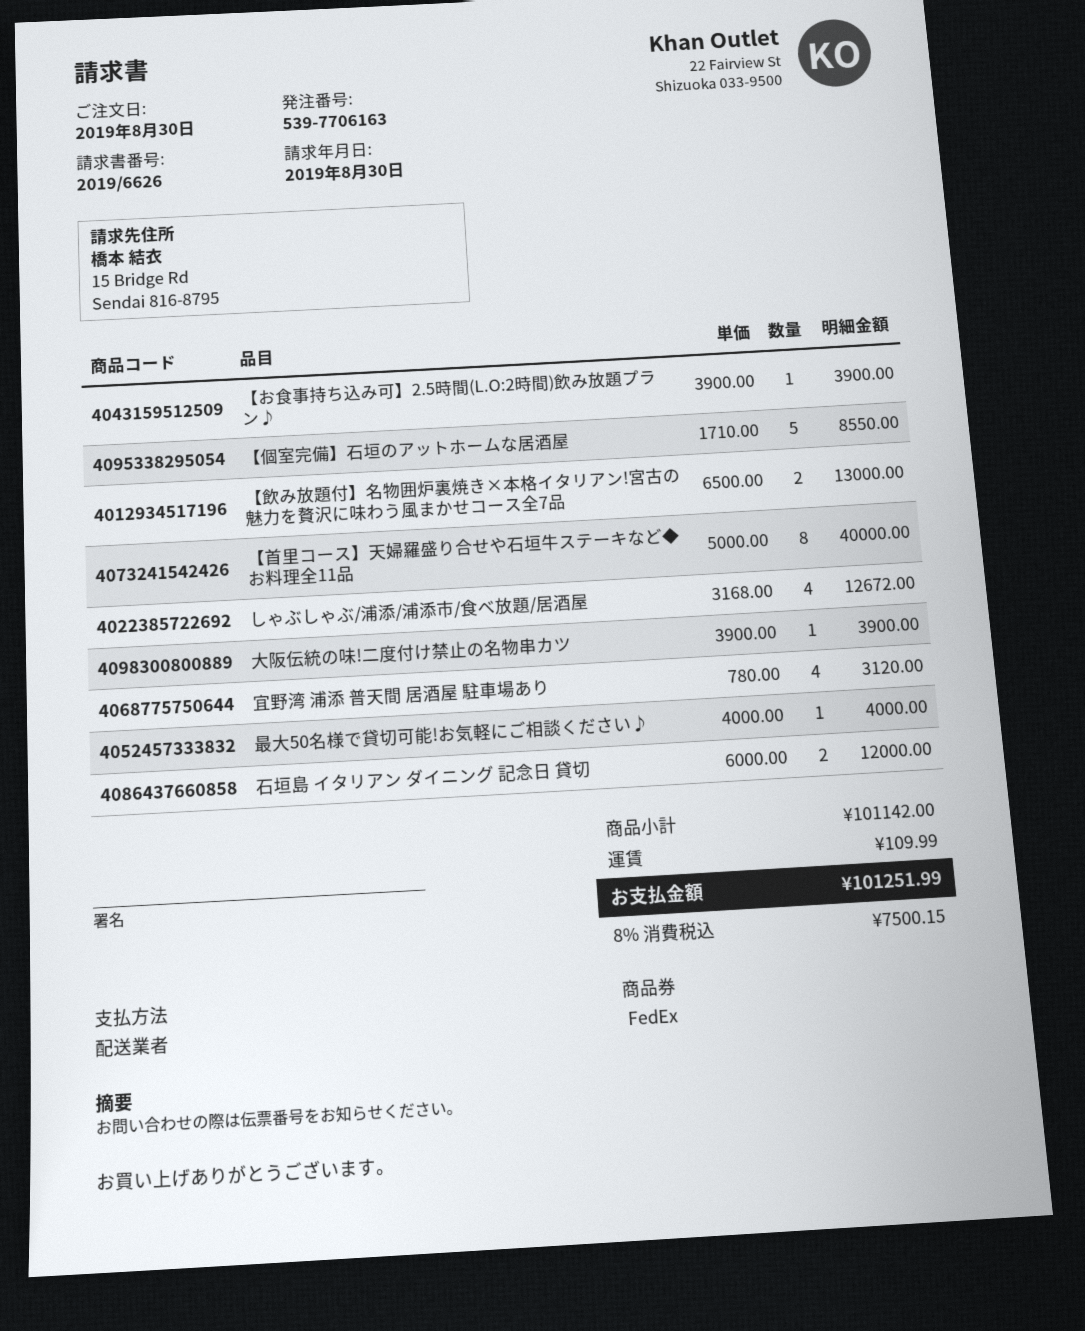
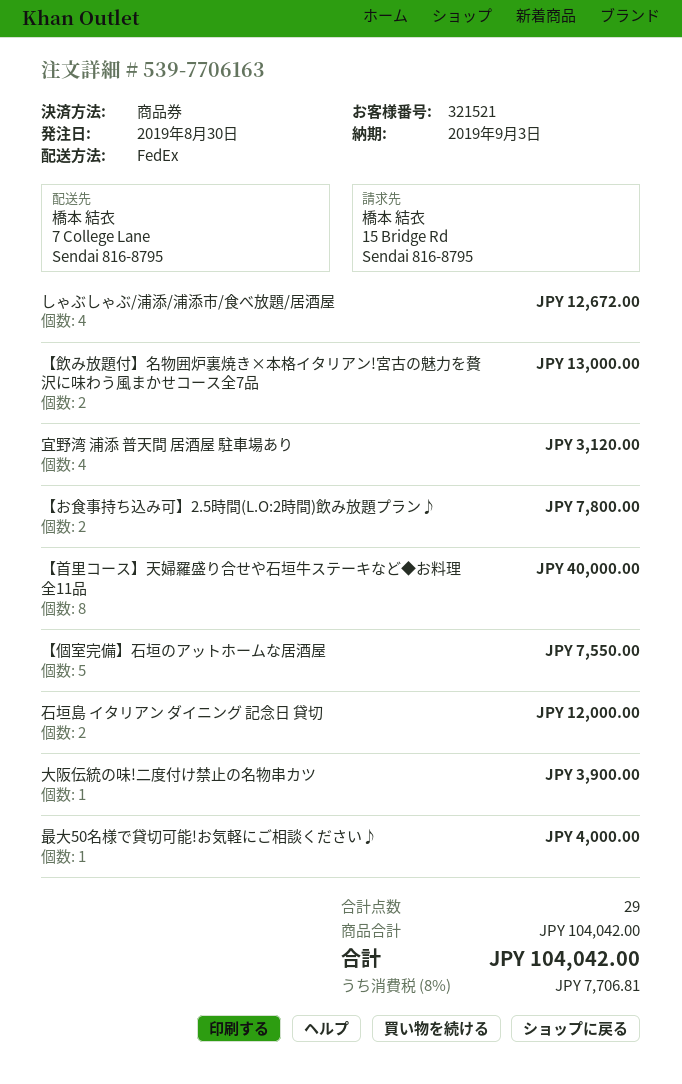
【お食事持ち込み可】2.5時間(L.O:2時間)飲み放題プラン♪: 1 for 3900.00 -> 2 for 7800.00
【個室完備】石垣のアットホームな居酒屋: 5 for 8550.00 -> 5 for 7550.00
subtotal: 101142.00 -> 104042.00
shipping: 109.99 -> none
tax: 8% = 7500.15 -> 8% = 7706.81
total: 101251.99 -> 104042.00

